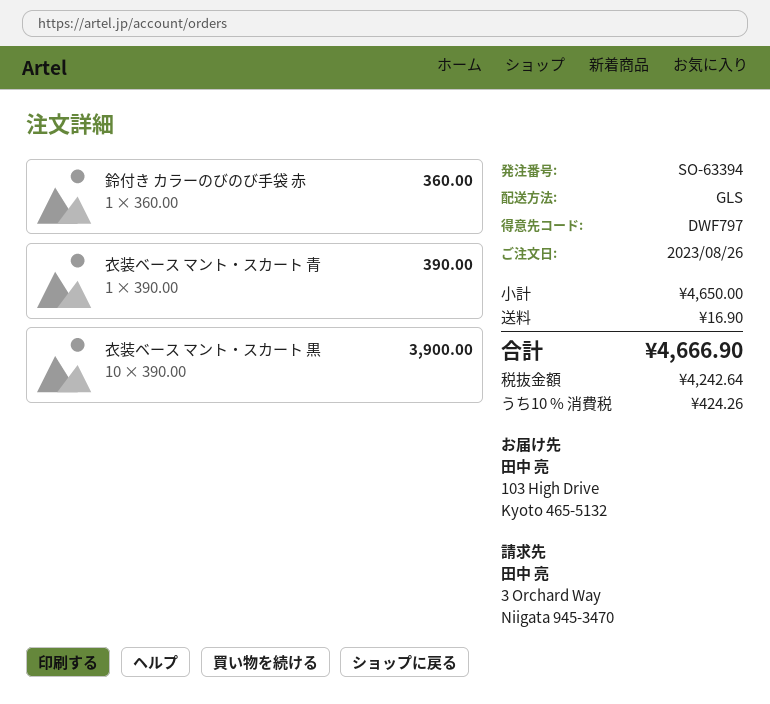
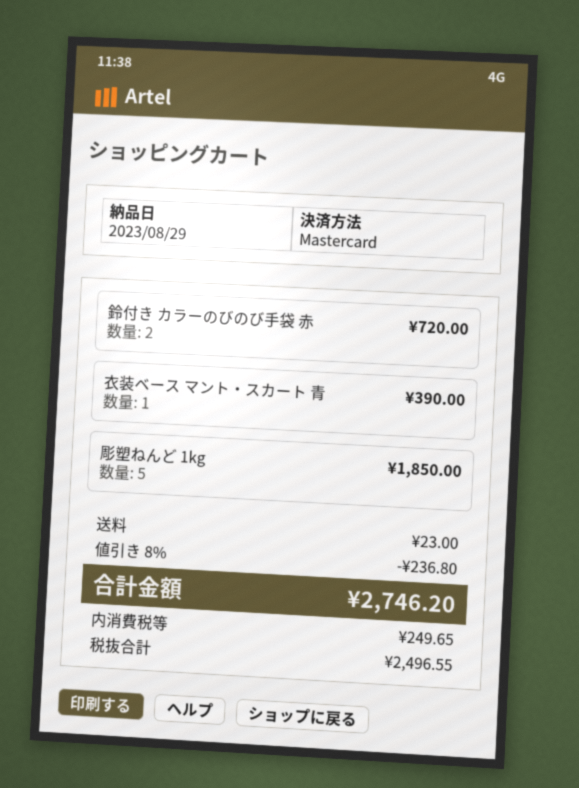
鈴付き カラーのびのび手袋 赤: 1 for 360.00 -> 2 for 720.00
衣装ベース マント・スカート 黒: 10 for 3900.00 -> none
彫塑ねんど 1kg: none -> 5 for 1850.00
discount: none -> 8% = 236.80
shipping: 16.90 -> 23.00
net: 4242.64 -> 2496.55
tax: 424.26 -> 249.65
total: 4666.90 -> 2746.20

